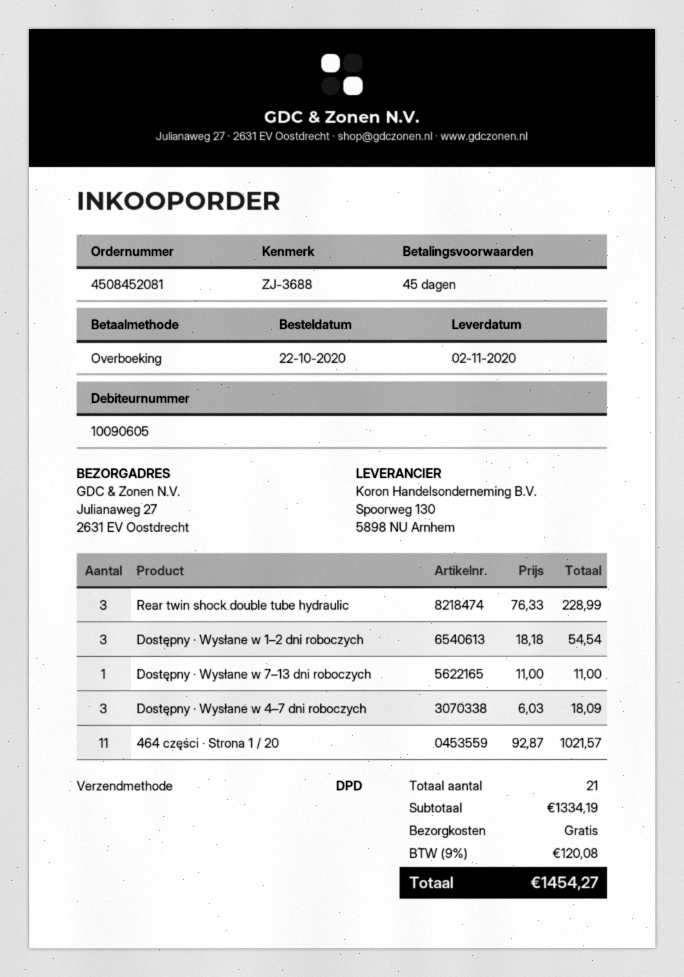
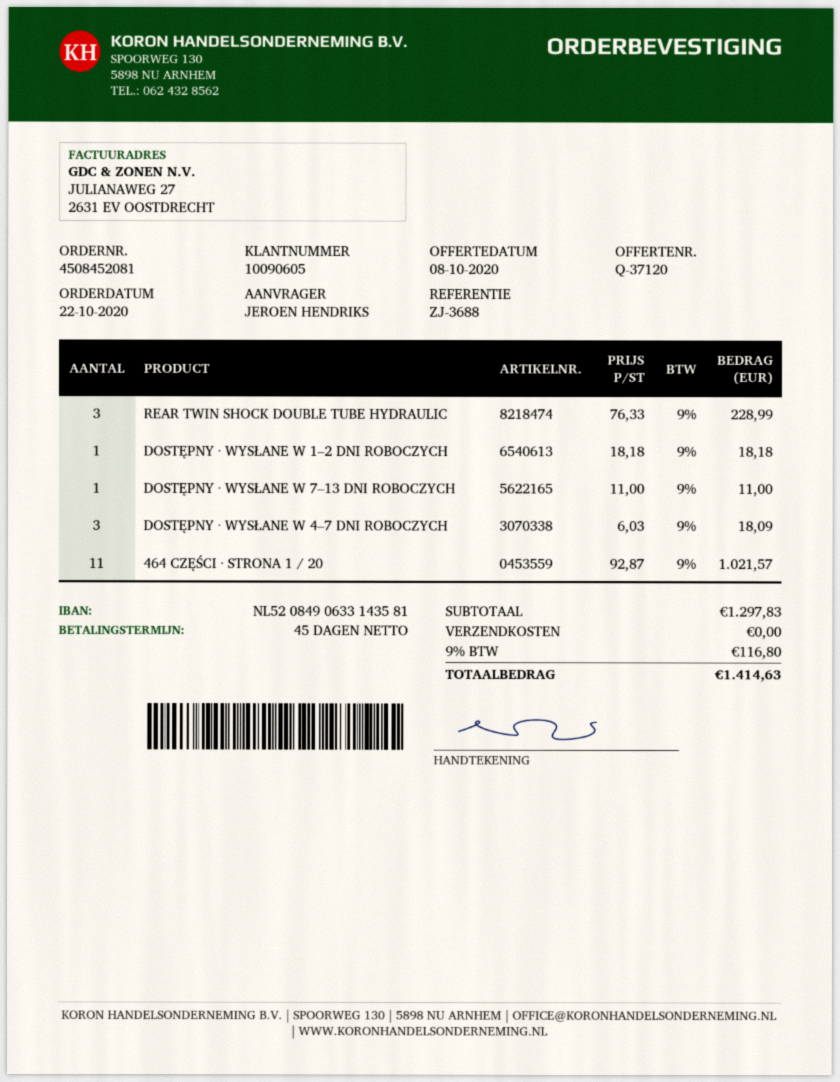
Dostępny · Wysłane w 1–2 dni roboczych: 3 x 18.18 = 54.54 -> 1 x 18.18 = 18.18
subtotal: 1334.19 -> 1297.83
tax: 9% = 120.08 -> 9% = 116.80
total: 1454.27 -> 1414.63

